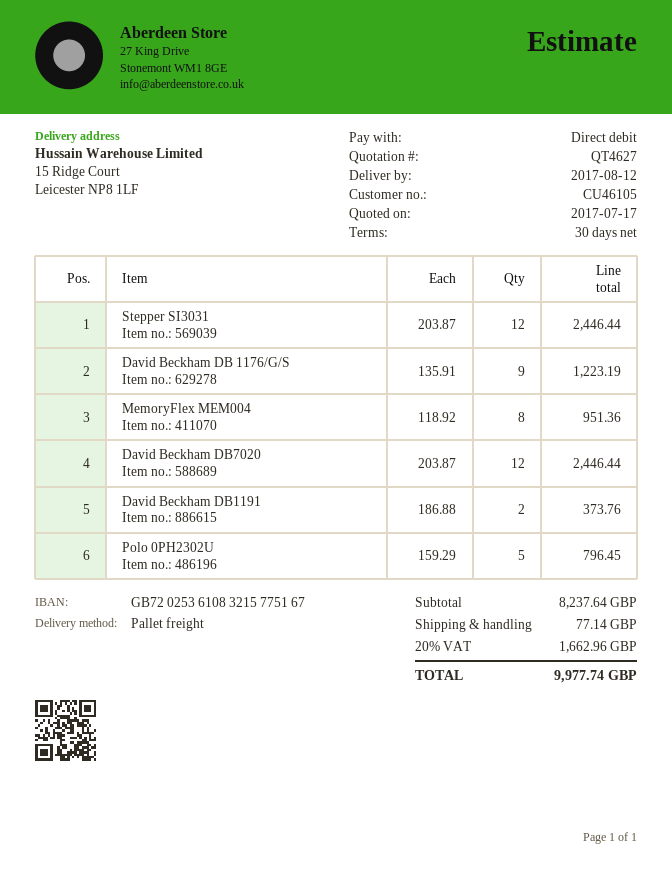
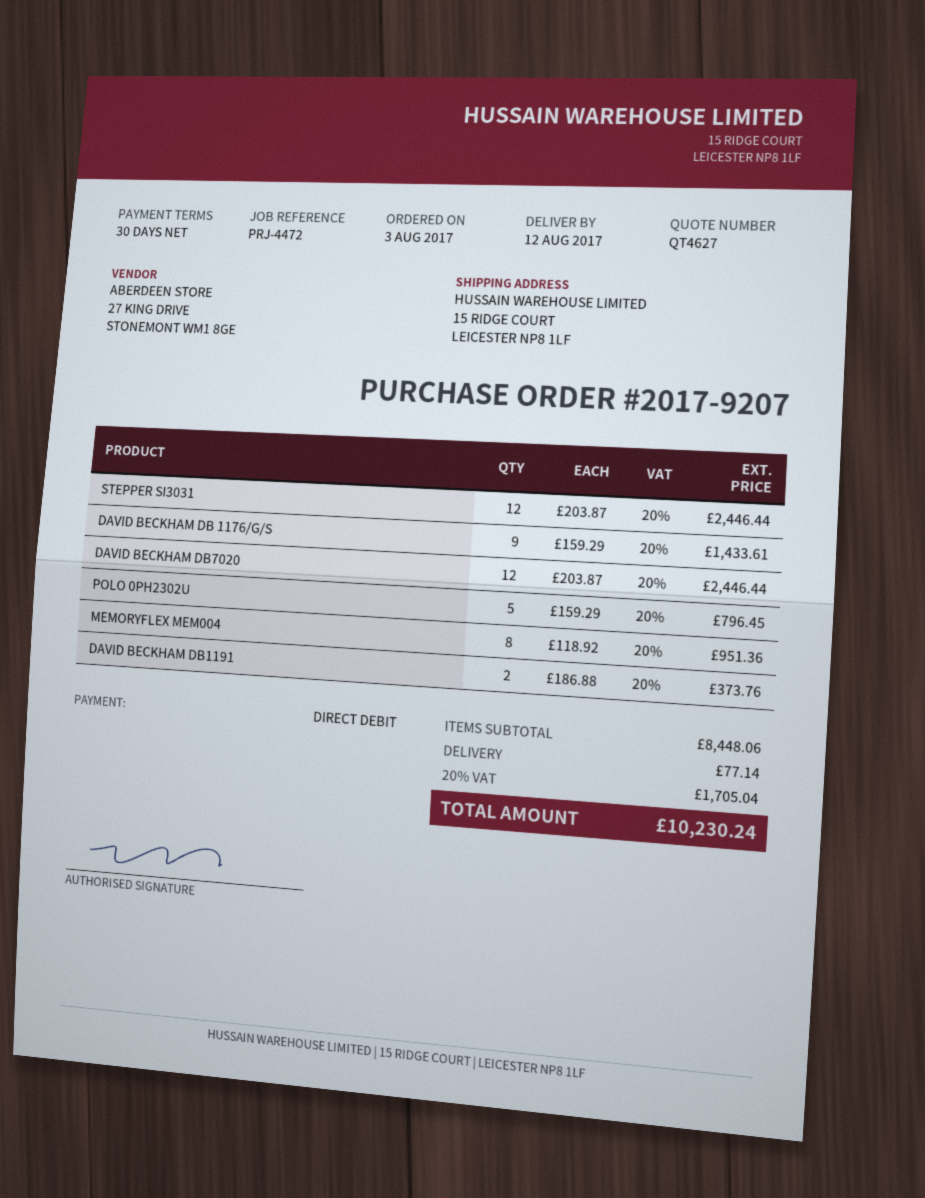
David Beckham DB 1176/G/S: 9 x 135.91 = 1223.19 -> 9 x 159.29 = 1433.61
subtotal: 8237.64 -> 8448.06
tax: 20% = 1662.96 -> 20% = 1705.04
total: 9977.74 -> 10230.24

